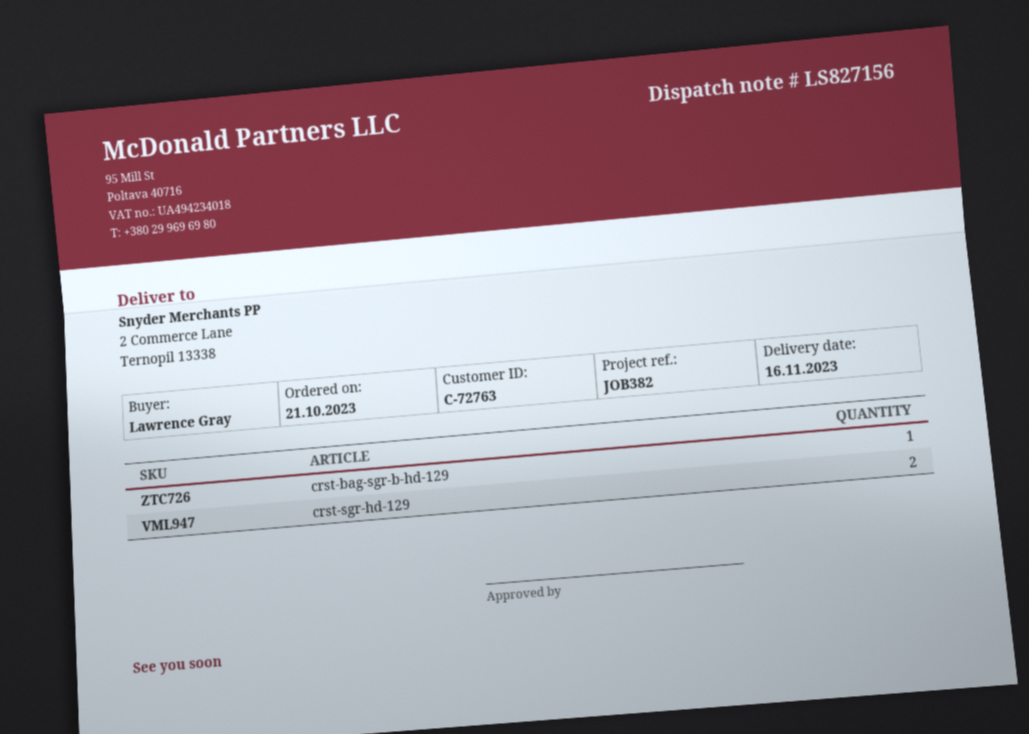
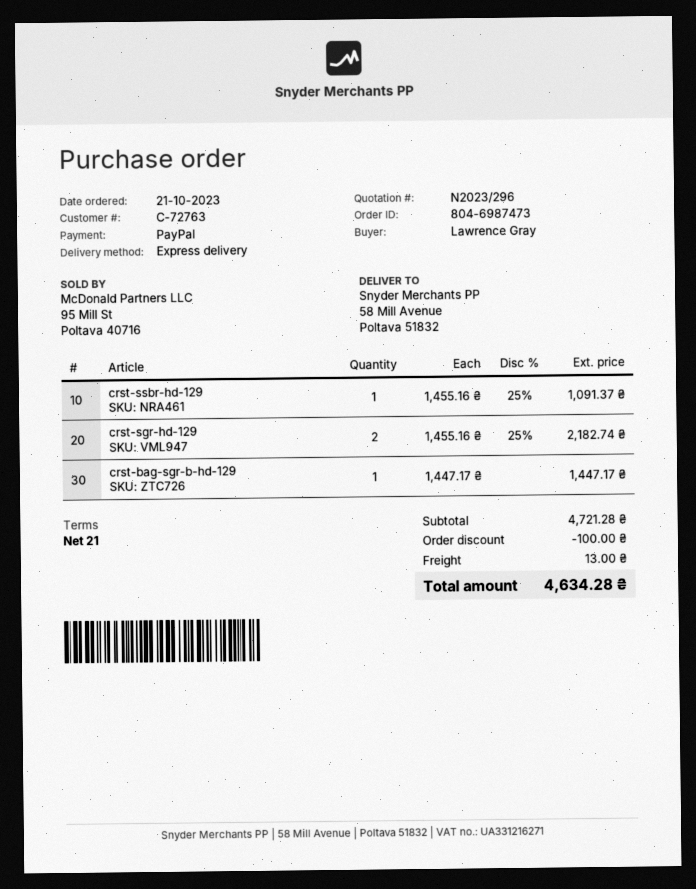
ship to: 2 Commerce Lane, Ternopil 13338 -> 58 Mill Avenue, Poltava 51832
crst-ssbr-hd-129: none -> 1

